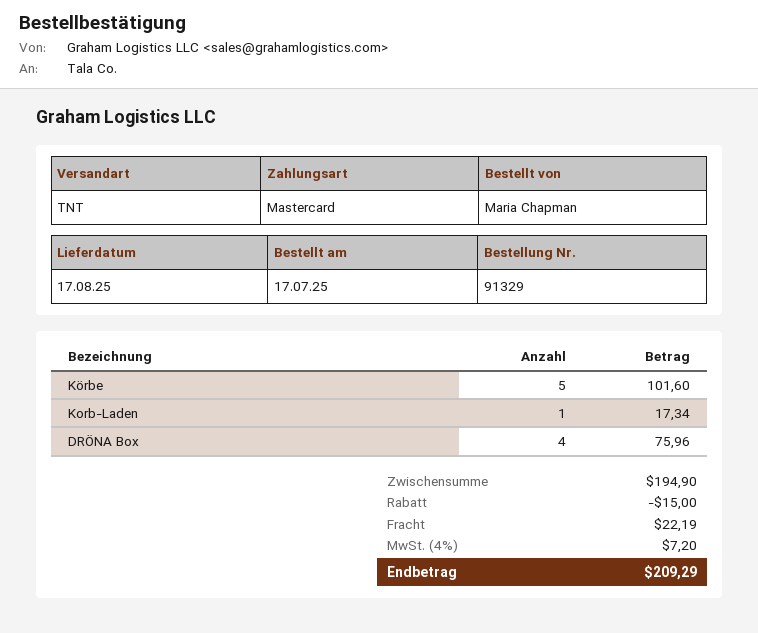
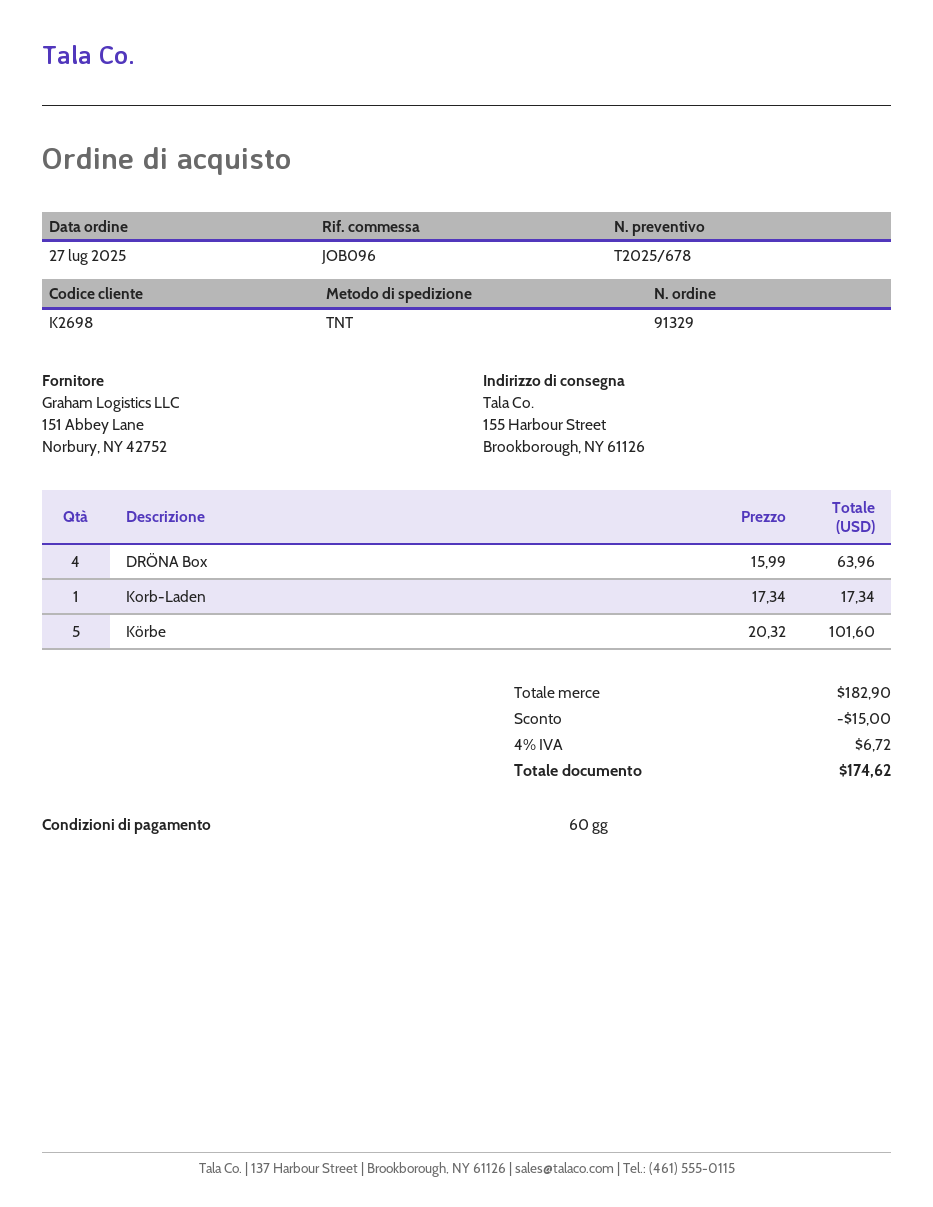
order date: 2025-07-17 -> 2025-07-27
DRÖNA Box: 4 for 75.96 -> 4 for 63.96
subtotal: 194.90 -> 182.90
shipping: 22.19 -> none
tax: 4% = 7.20 -> 4% = 6.72
total: 209.29 -> 174.62

